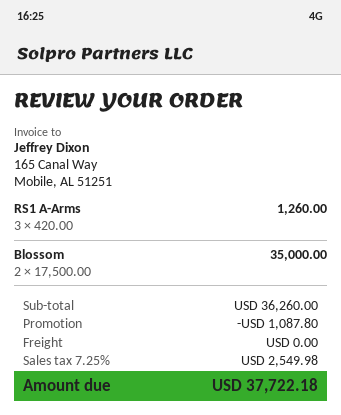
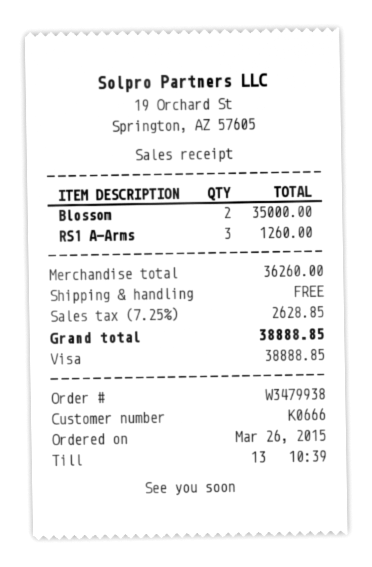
discount: 1087.80 -> none
tax: 7.25% = 2549.98 -> 7.25% = 2628.85
total: 37722.18 -> 38888.85

